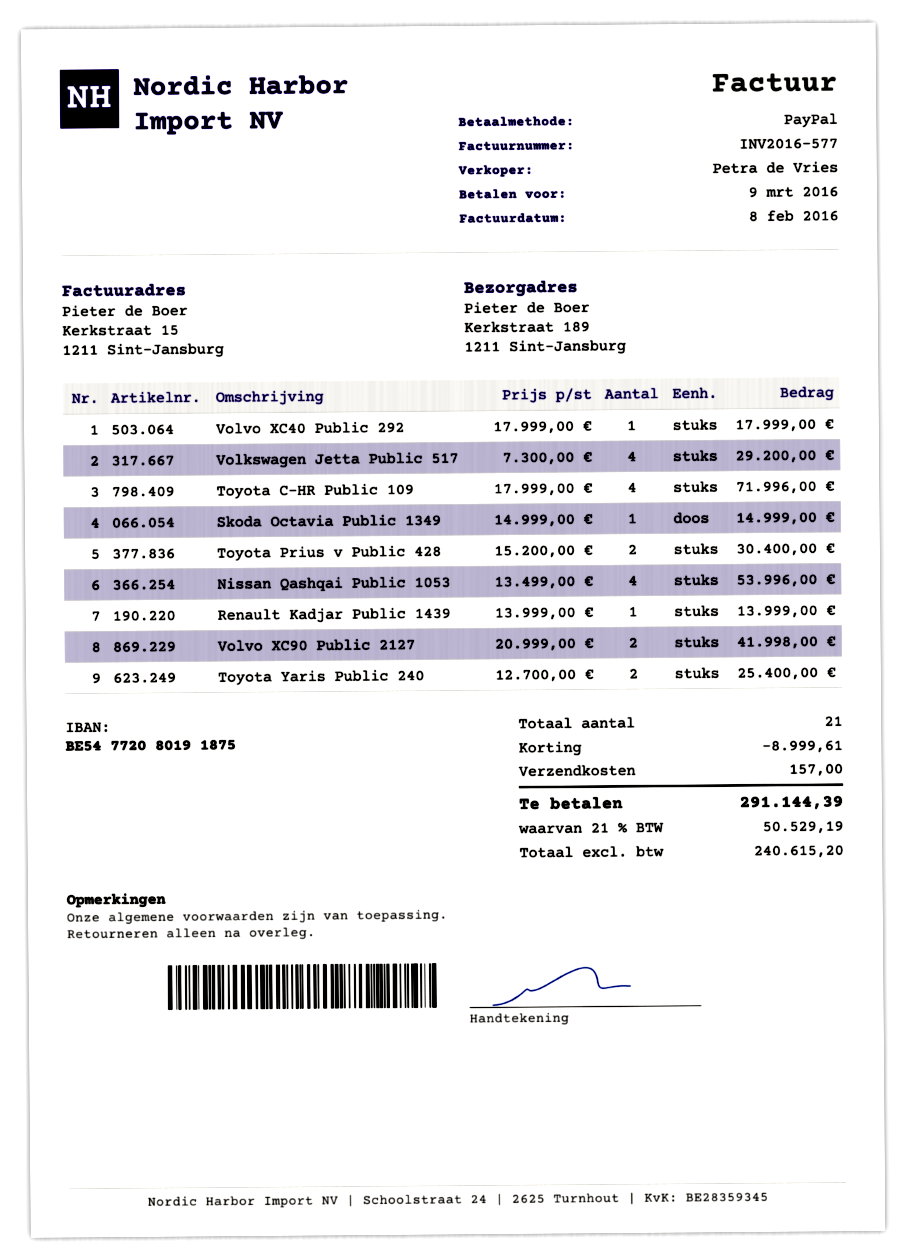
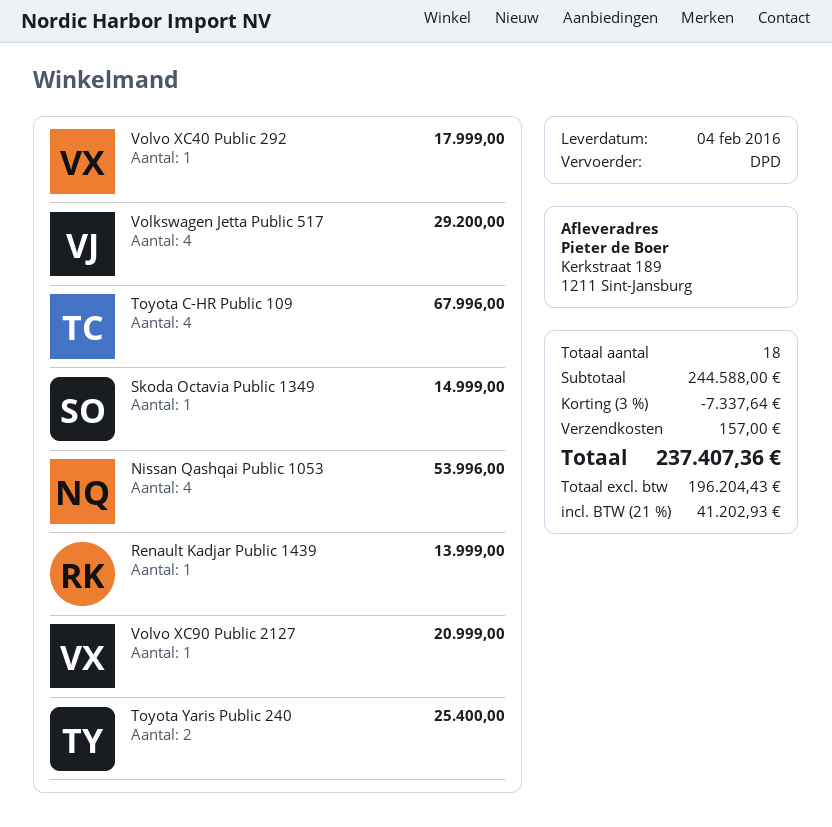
Toyota C-HR Public 109: 4 for 71996.00 -> 4 for 67996.00
Toyota Prius v Public 428: 2 for 30400.00 -> none
Volvo XC90 Public 2127: 2 for 41998.00 -> 1 for 20999.00
total quantity: 21 -> 18
discount: 8999.61 -> 7337.64
net: 240615.20 -> 196204.43
tax: 21% = 50529.19 -> 21% = 41202.93
total: 291144.39 -> 237407.36

